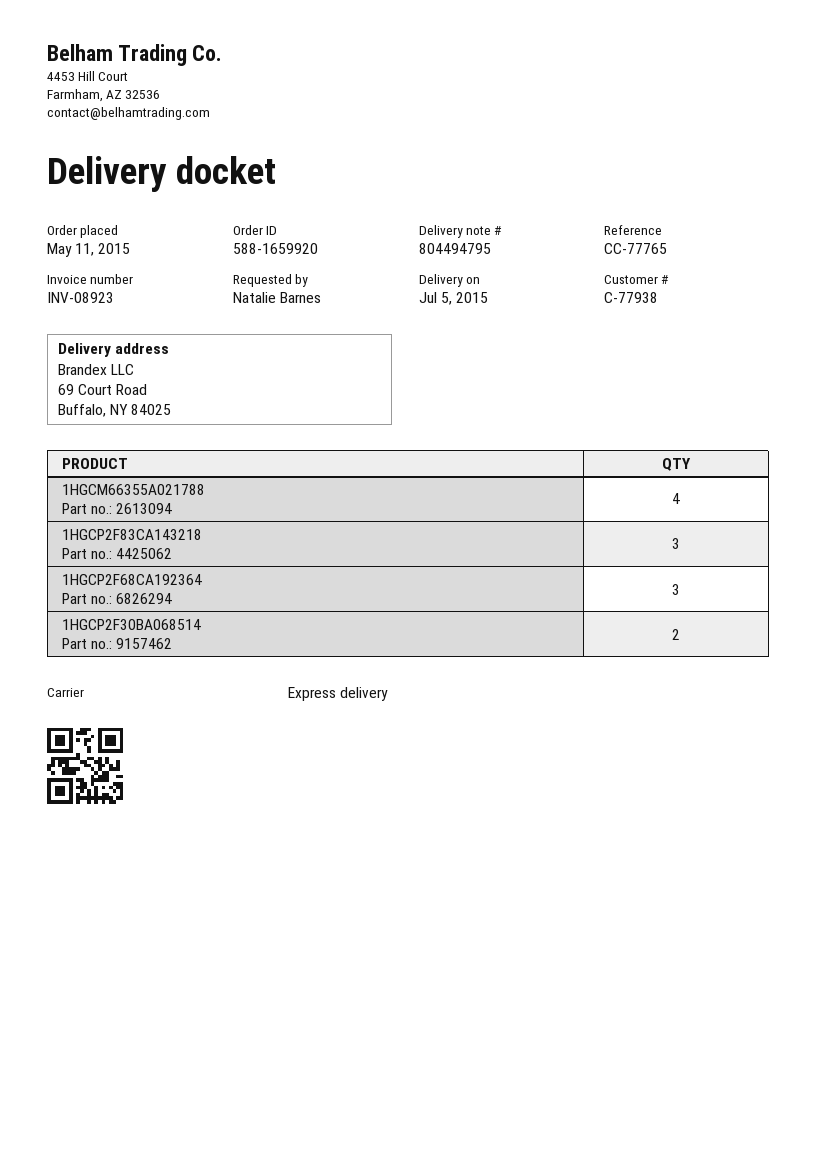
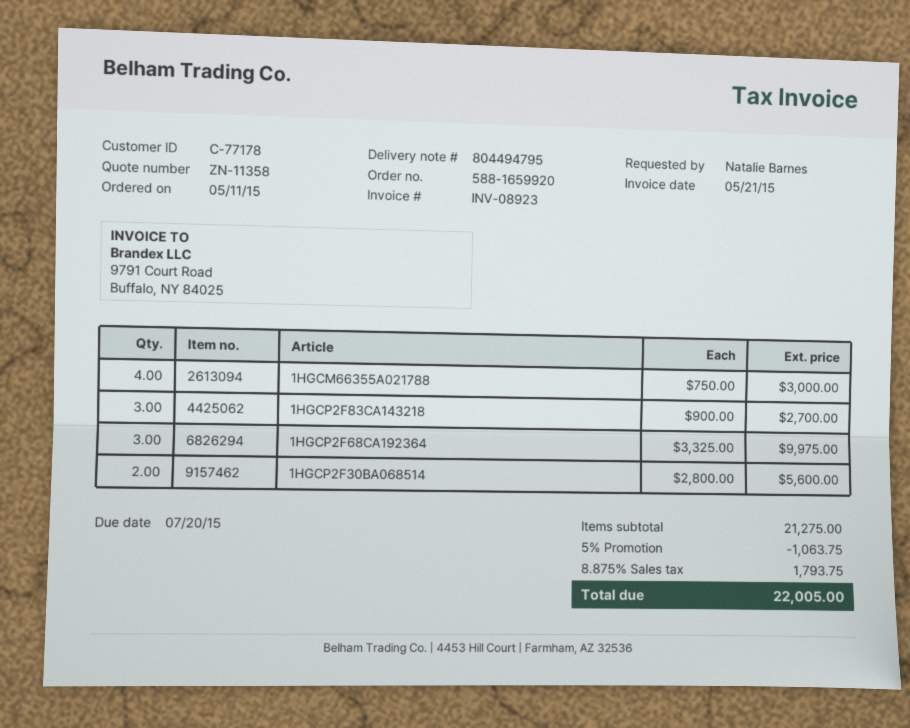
customer number: C-77938 -> C-77178

